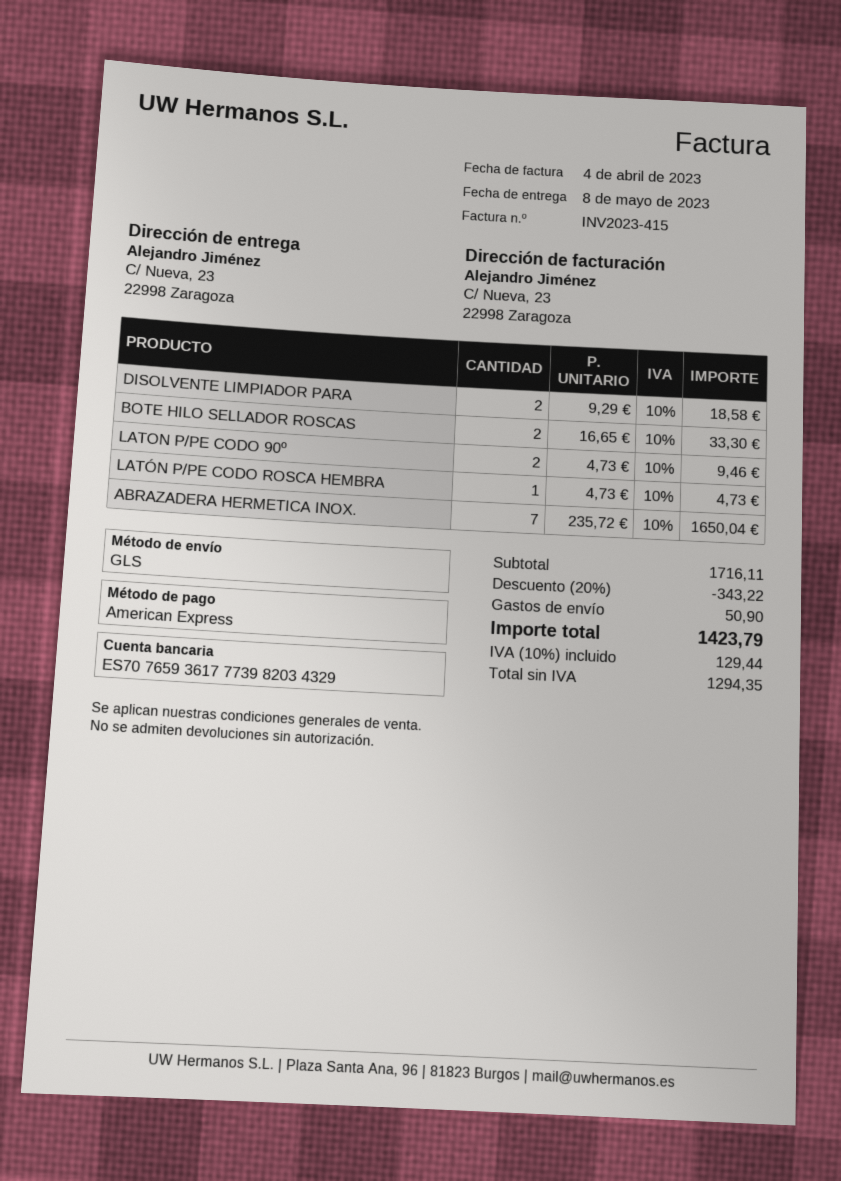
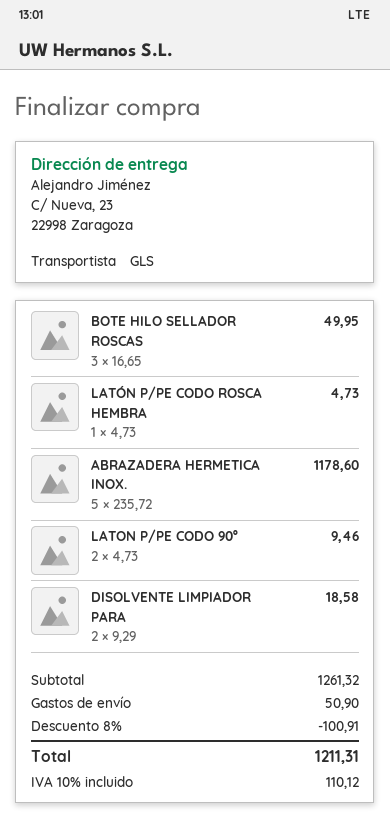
BOTE HILO SELLADOR ROSCAS: 2 x 16.65 = 33.30 -> 3 x 16.65 = 49.95
ABRAZADERA HERMETICA INOX.: 7 x 235.72 = 1650.04 -> 5 x 235.72 = 1178.60
subtotal: 1716.11 -> 1261.32
discount: 20% = 343.22 -> 8% = 100.91
tax: 10% = 129.44 -> 10% = 110.12
total: 1423.79 -> 1211.31

